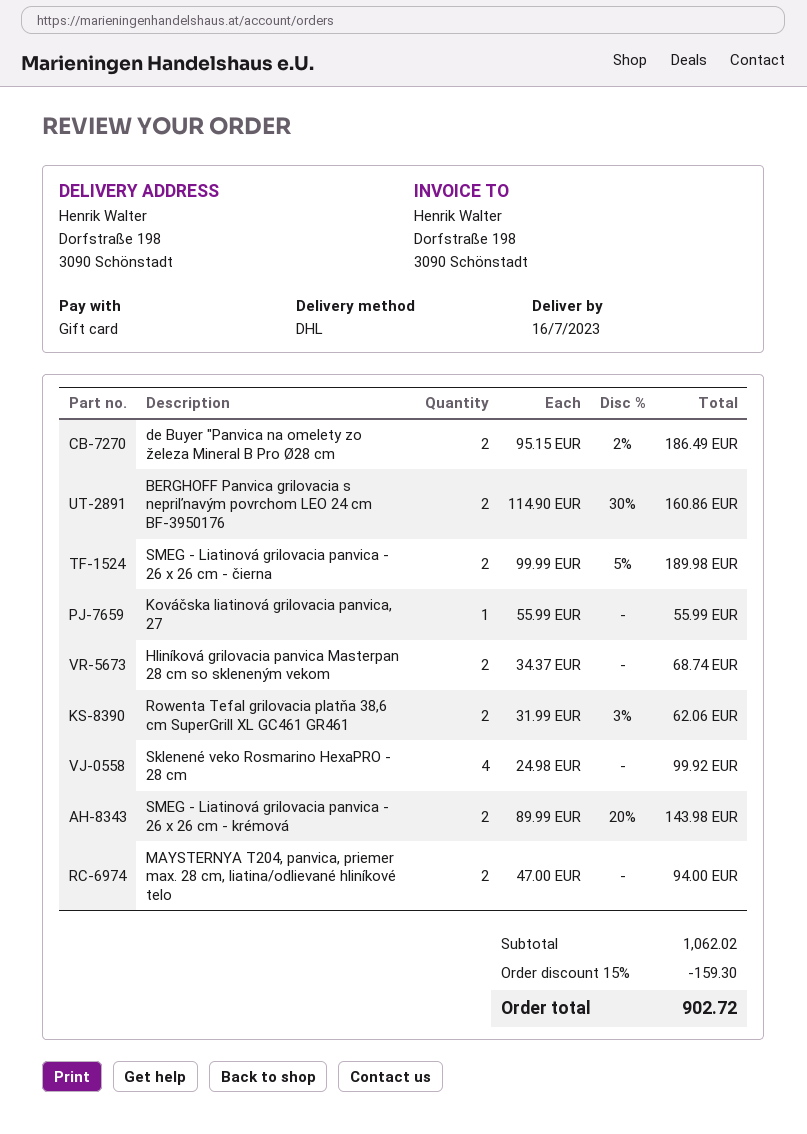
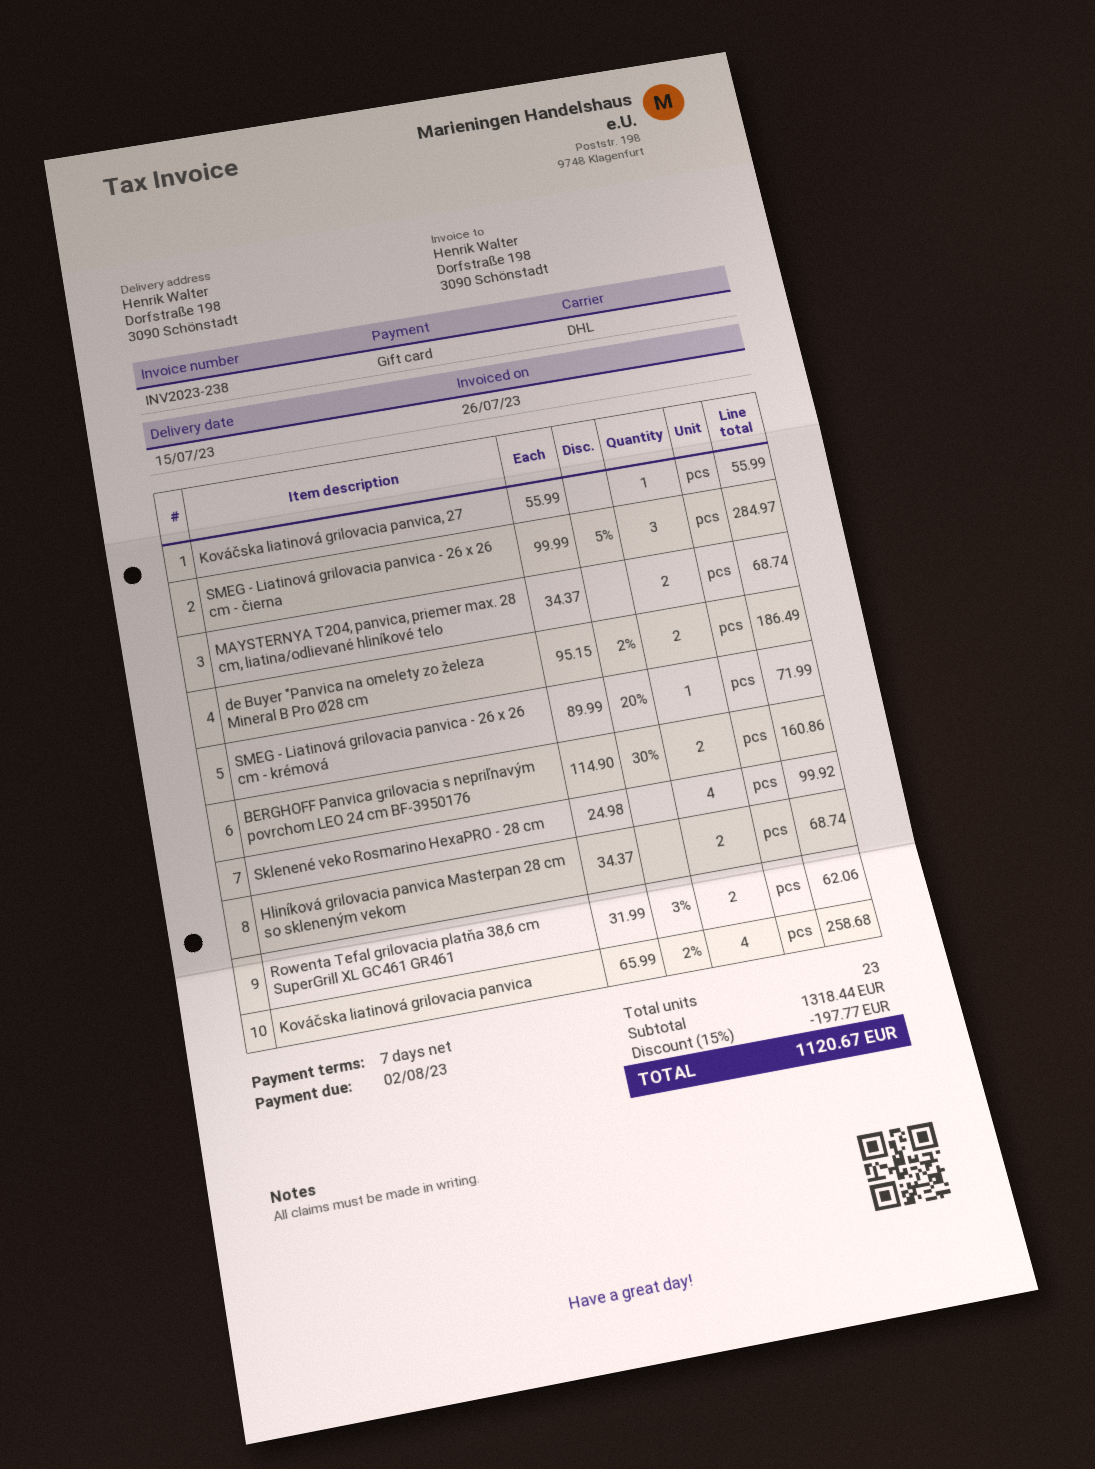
delivery date: 2023-07-16 -> 2023-07-15
SMEG - Liatinová grilovacia panvica - 26 x 26 cm - čierna: 2 x 99.99 - 5% = 189.98 -> 3 x 99.99 - 5% = 284.97
SMEG - Liatinová grilovacia panvica - 26 x 26 cm - krémová: 2 x 89.99 - 20% = 143.98 -> 1 x 89.99 - 20% = 71.99
MAYSTERNYA T204, panvica, priemer max. 28 cm, liatina/odlievané hliníkové telo: 2 x 47.00 = 94.00 -> 2 x 34.37 = 68.74
Kováčska liatinová grilovacia panvica: none -> 4 x 65.99 - 2% = 258.68
subtotal: 1062.02 -> 1318.44
discount: 15% = 159.30 -> 15% = 197.77
total: 902.72 -> 1120.67

